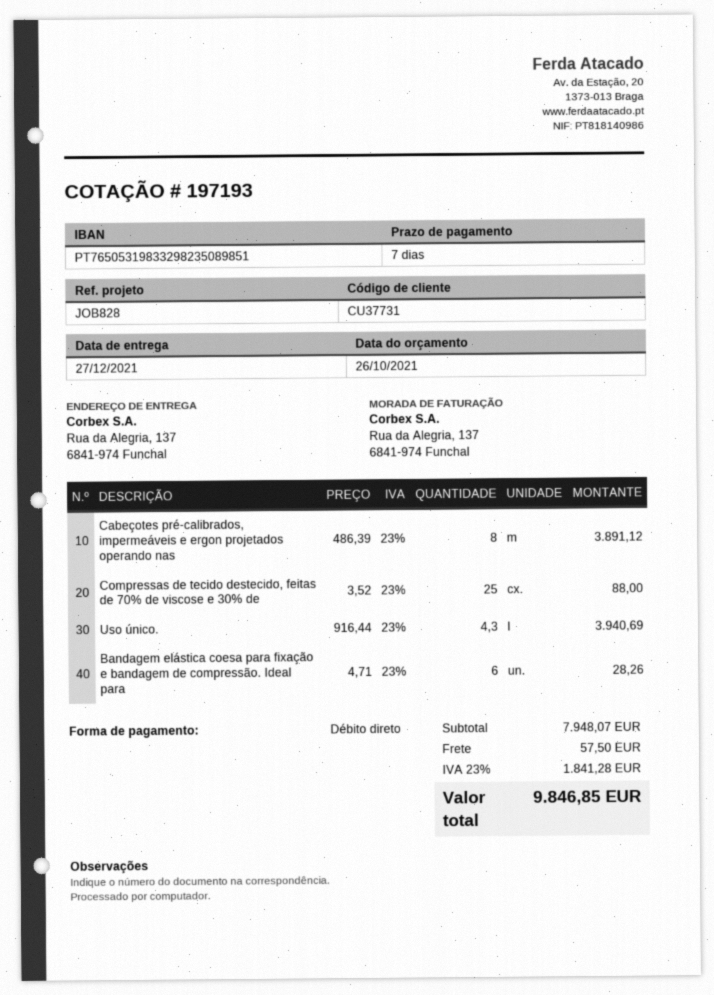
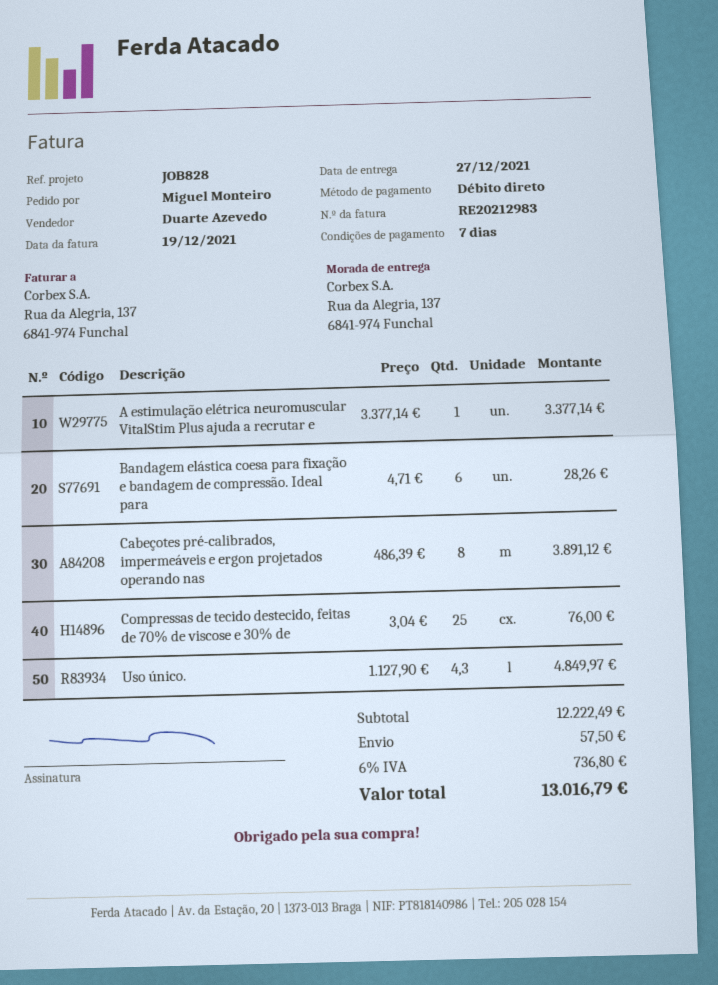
Compressas de tecido destecido, feitas de 70% de viscose e 30% de: 25 x 3.52 = 88.00 -> 25 x 3.04 = 76.00
Uso único.: 4.3 x 916.44 = 3940.69 -> 4.3 x 1127.90 = 4849.97
A estimulação elétrica neuromuscular VitalStim Plus ajuda a recrutar e: none -> 1 x 3377.14 = 3377.14
subtotal: 7948.07 -> 12222.49
tax: 23% = 1841.28 -> 6% = 736.80
total: 9846.85 -> 13016.79

